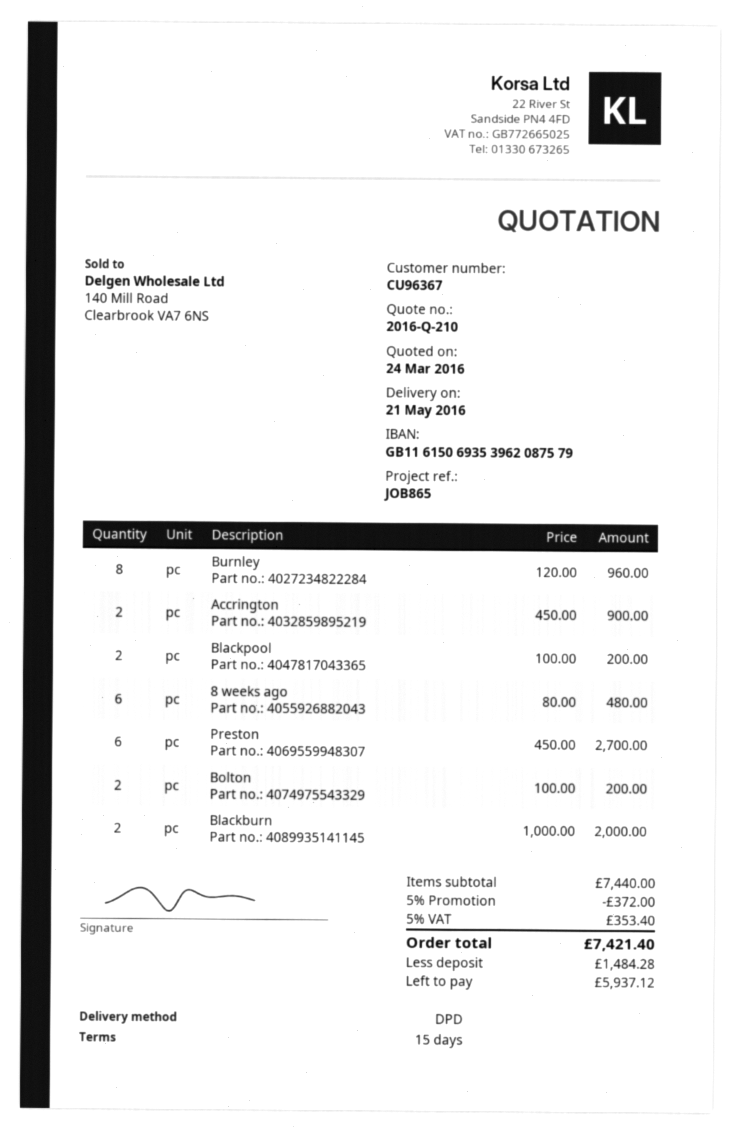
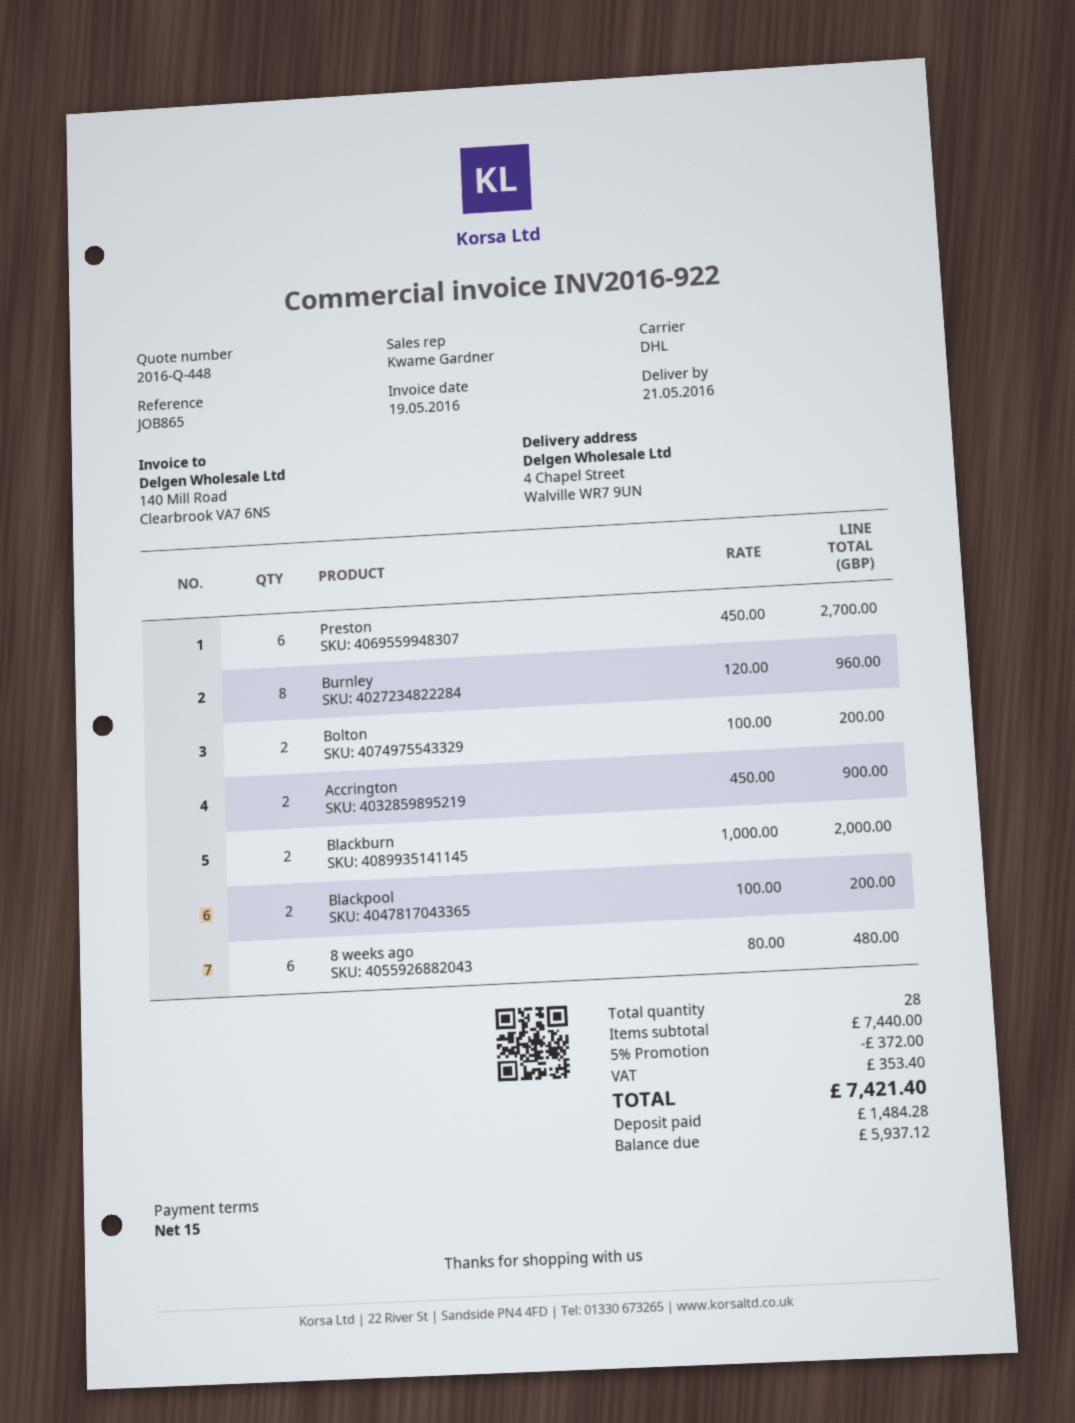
quote number: 2016-Q-210 -> 2016-Q-448
shipping method: DPD -> DHL

